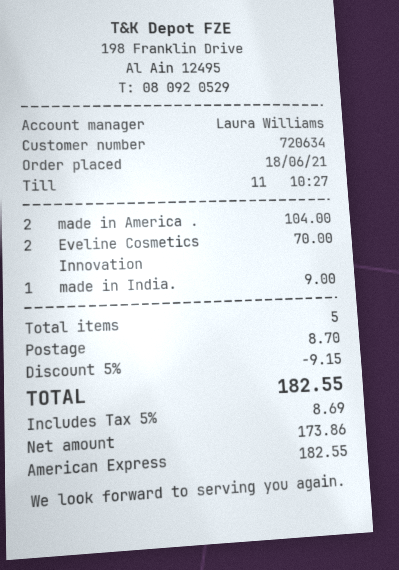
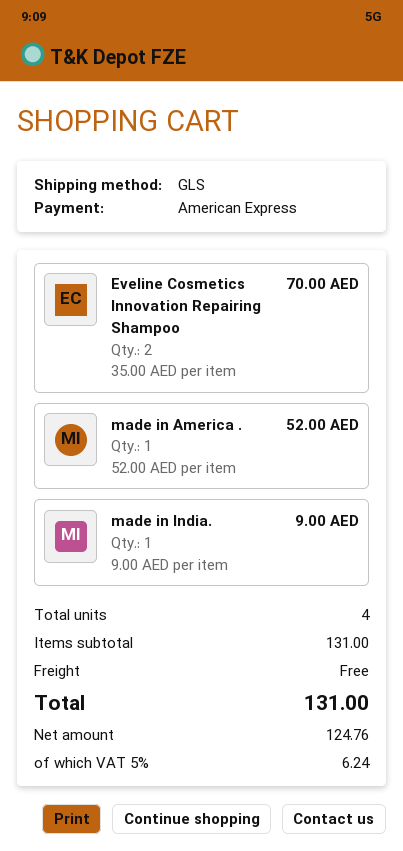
made in America .: 2 for 104.00 -> 1 for 52.00
total quantity: 5 -> 4
discount: 5% = 9.15 -> none
shipping: 8.70 -> 0.00
net: 173.86 -> 124.76
tax: 5% = 8.69 -> 5% = 6.24
total: 182.55 -> 131.00

